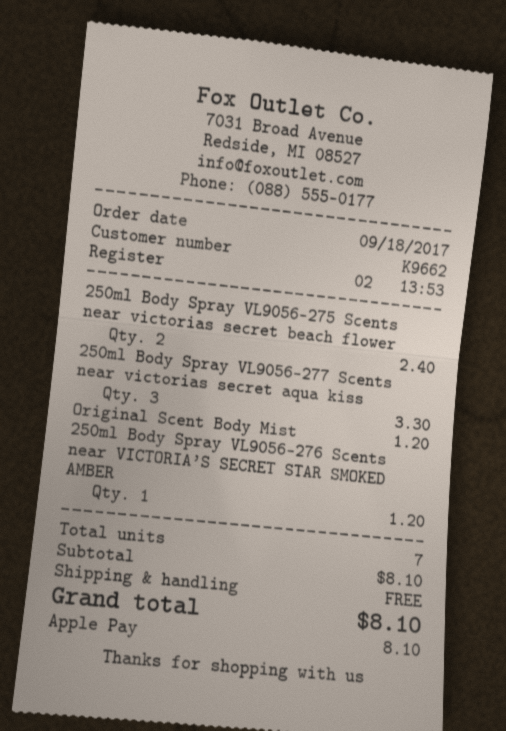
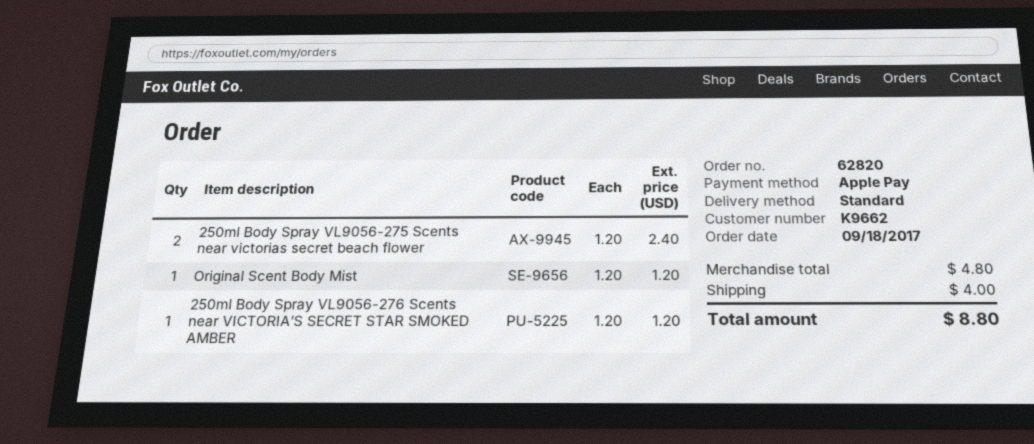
250ml Body Spray VL9056-277 Scents near victorias secret aqua kiss: 3 for 3.30 -> none
subtotal: 8.10 -> 4.80
shipping: 0.00 -> 4.00
total: 8.10 -> 8.80

